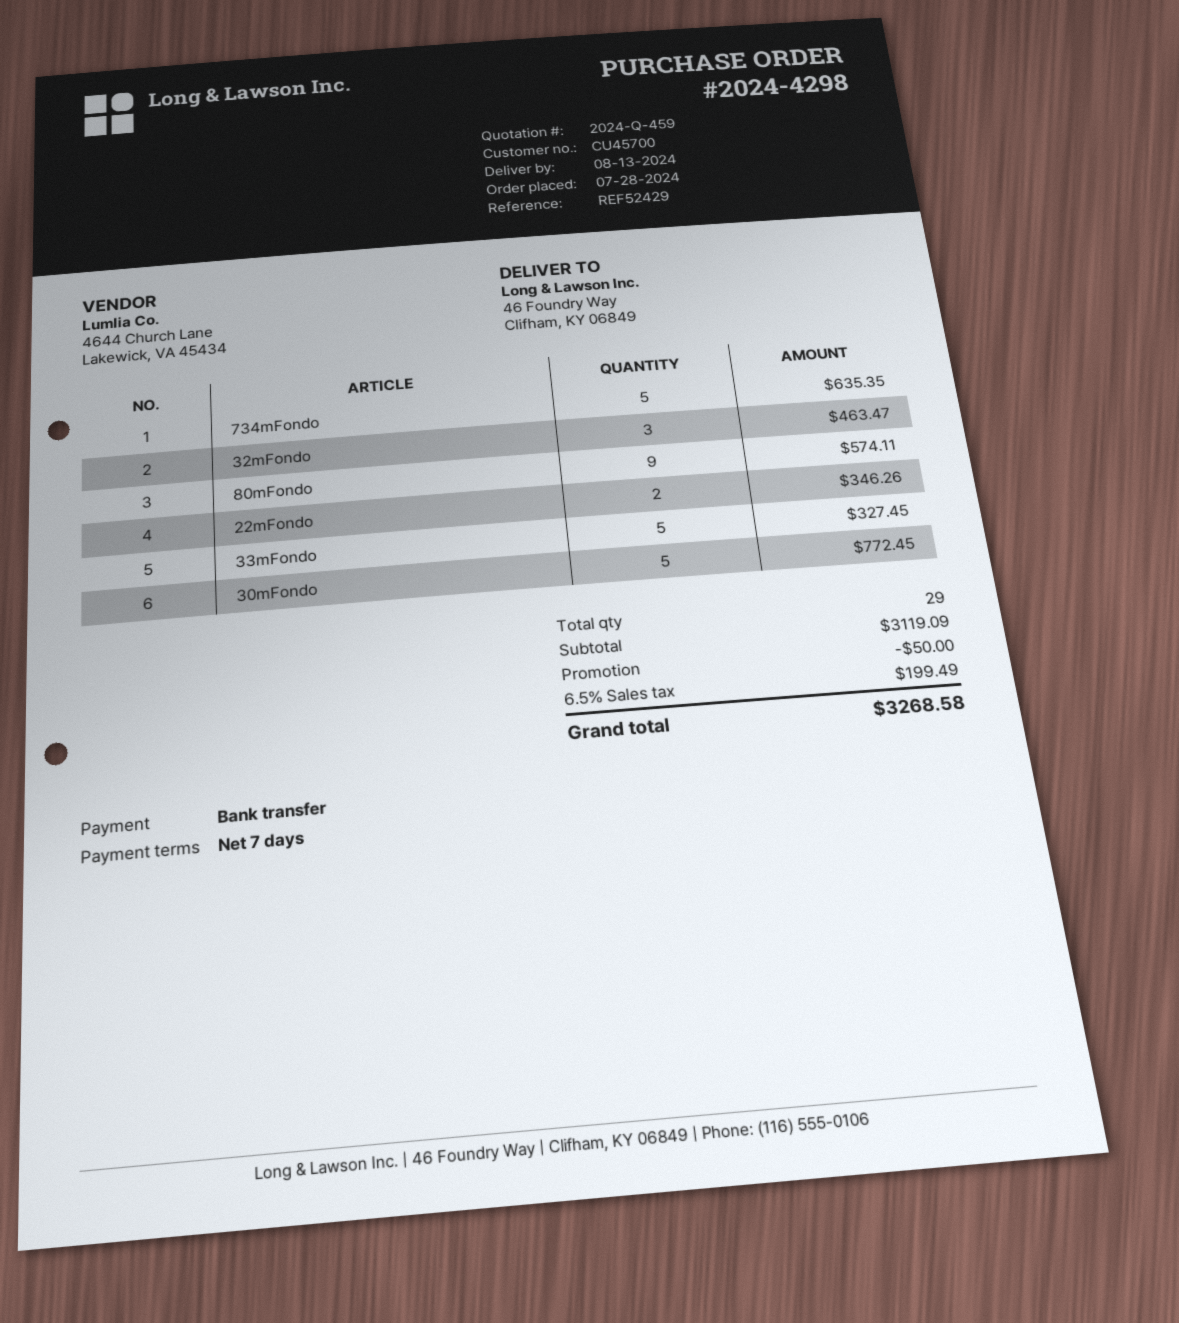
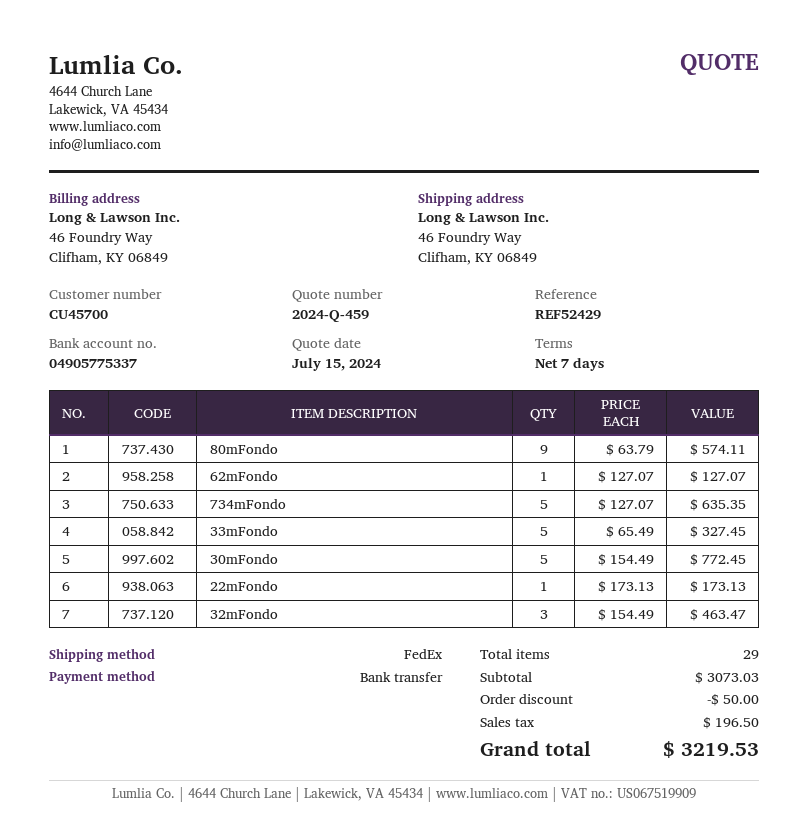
22mFondo: 2 for 346.26 -> 1 for 173.13
62mFondo: none -> 1 for 127.07
subtotal: 3119.09 -> 3073.03
tax: 199.49 -> 196.50
total: 3268.58 -> 3219.53

